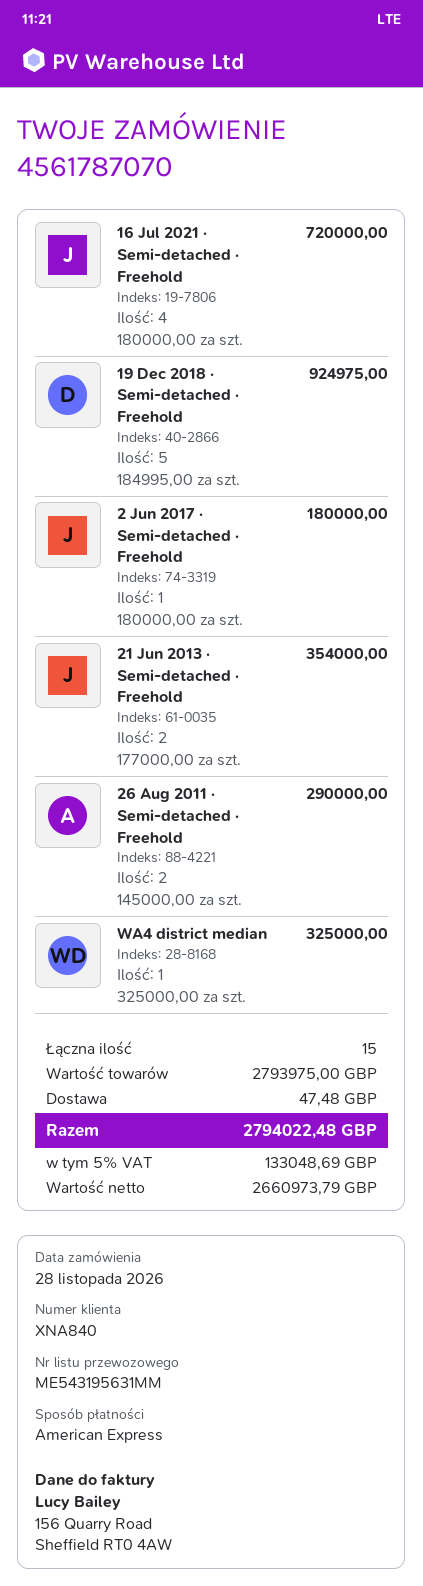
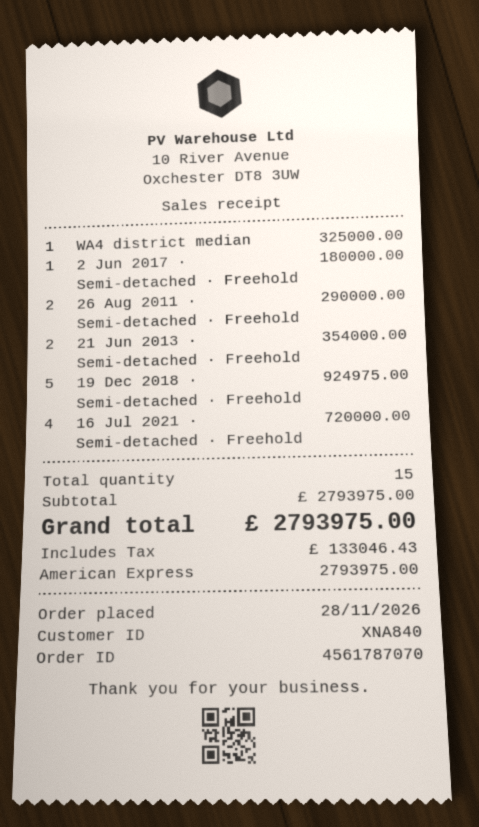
shipping: 47.48 -> none
tax: 133048.69 -> 133046.43
total: 2794022.48 -> 2793975.00

